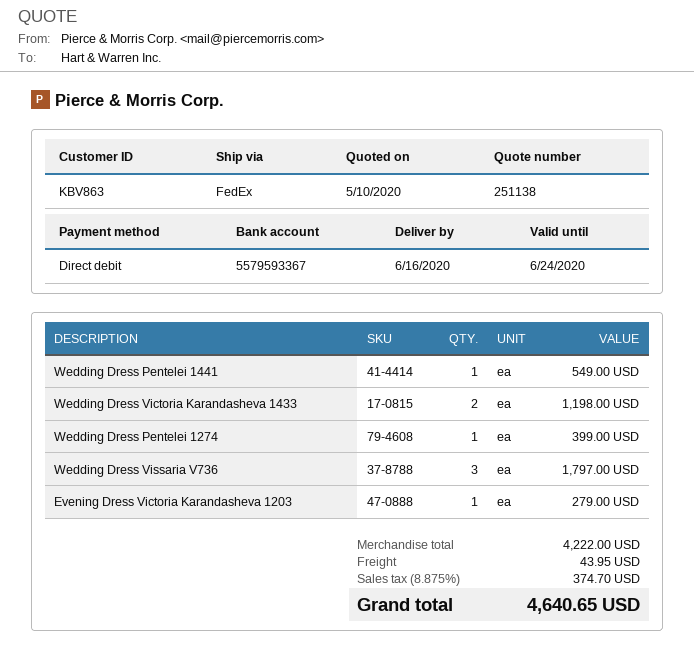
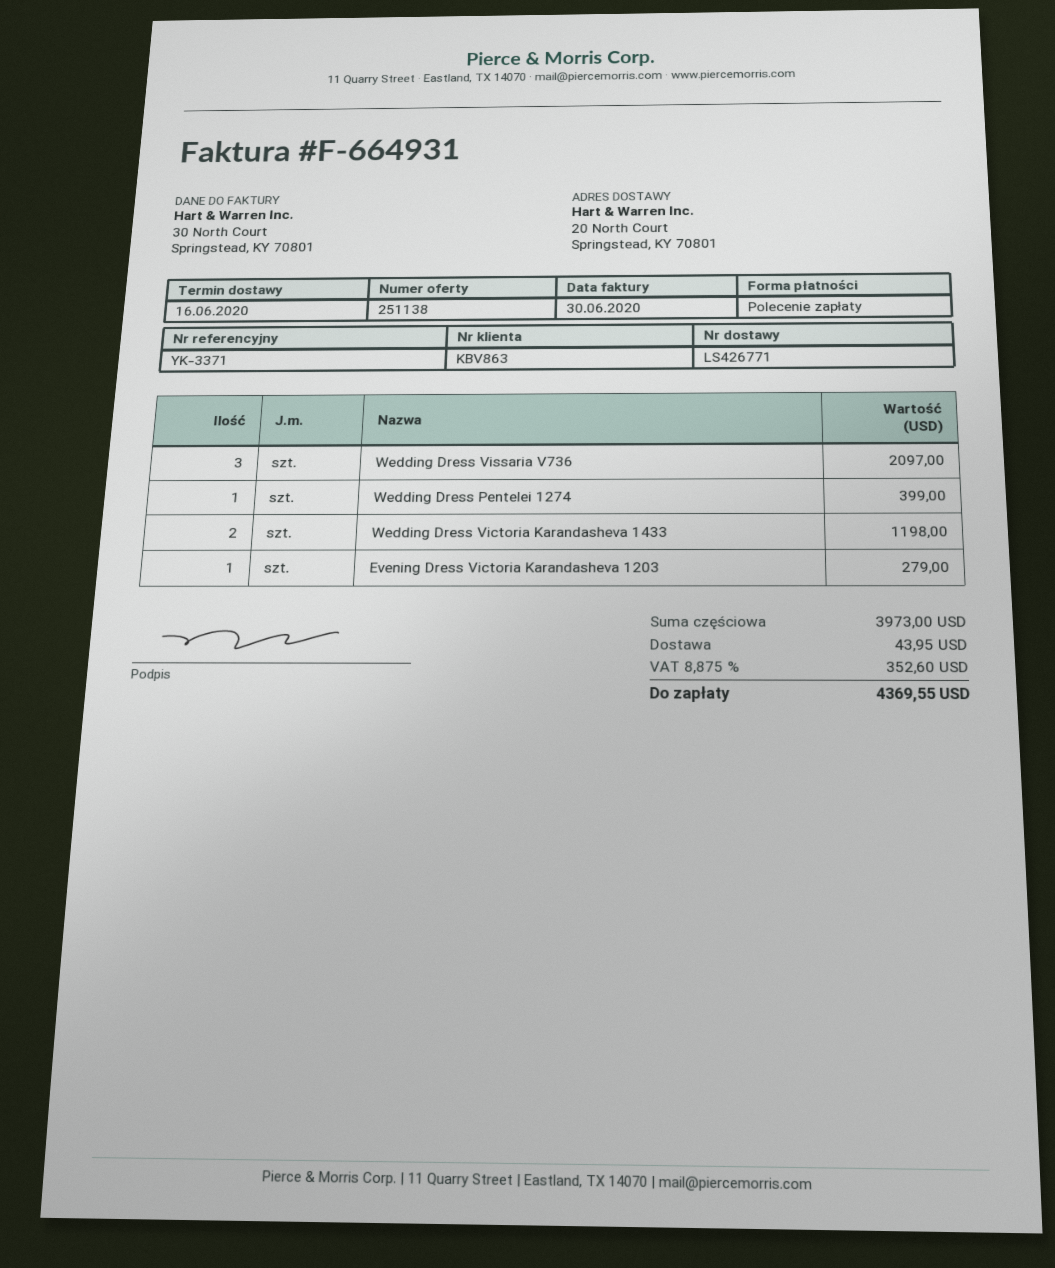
Wedding Dress Pentelei 1441: 1 for 549.00 -> none
Wedding Dress Vissaria V736: 3 for 1797.00 -> 3 for 2097.00
subtotal: 4222.00 -> 3973.00
tax: 8.875% = 374.70 -> 8.875% = 352.60
total: 4640.65 -> 4369.55

